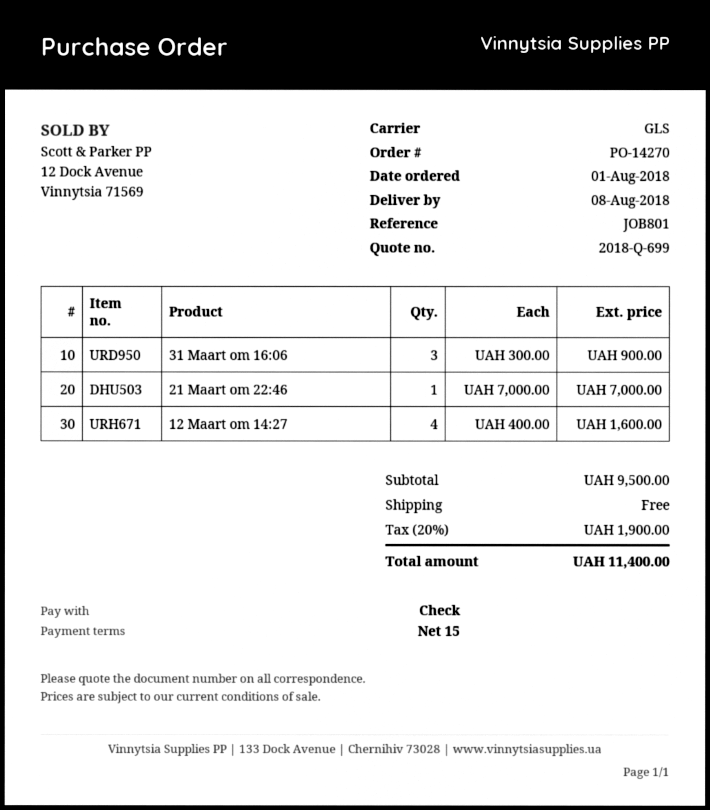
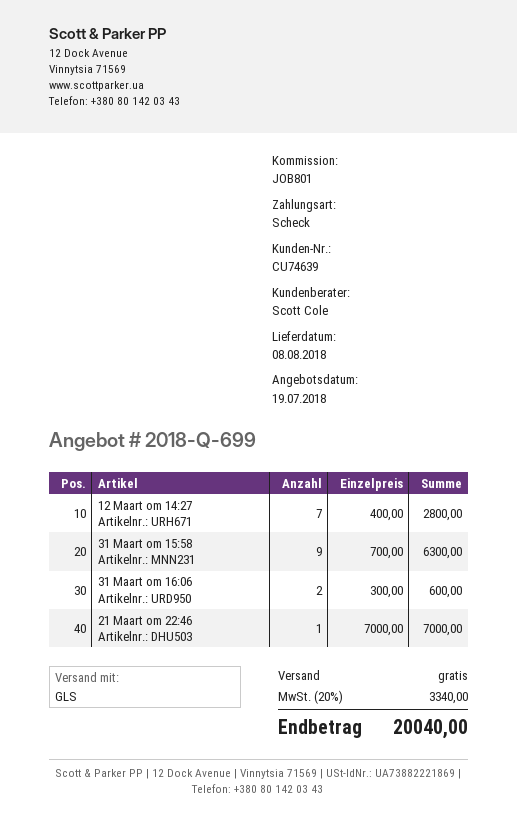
31 Maart om 16:06: 3 x 300.00 = 900.00 -> 2 x 300.00 = 600.00
12 Maart om 14:27: 4 x 400.00 = 1600.00 -> 7 x 400.00 = 2800.00
31 Maart om 15:58: none -> 9 x 700.00 = 6300.00
tax: 20% = 1900.00 -> 20% = 3340.00
total: 11400.00 -> 20040.00

